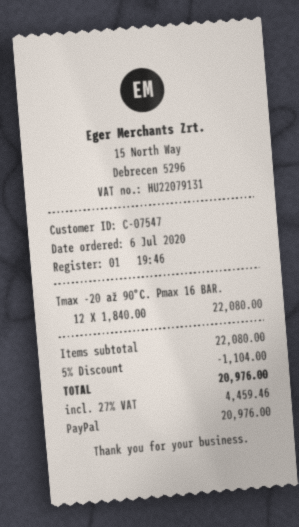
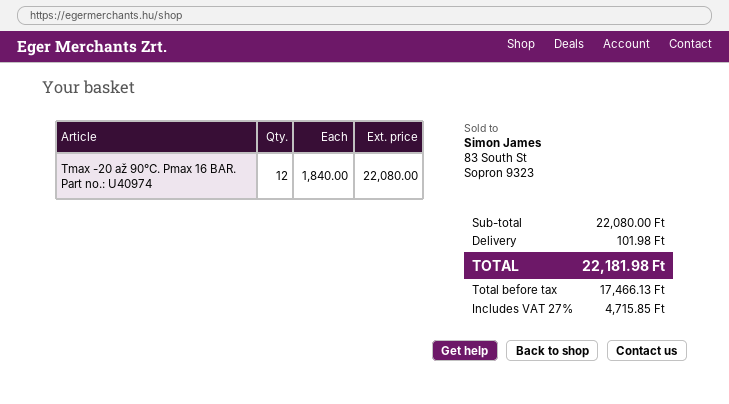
discount: 5% = 1104.00 -> none
shipping: none -> 101.98
tax: 27% = 4459.46 -> 27% = 4715.85
total: 20976.00 -> 22181.98

